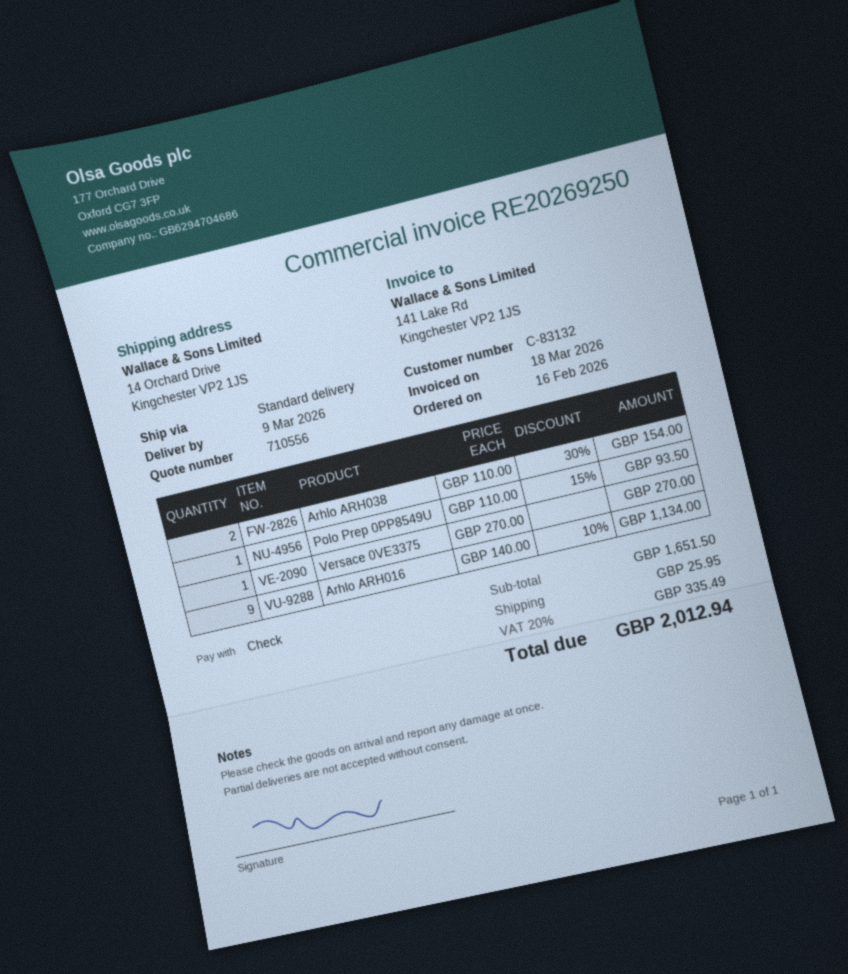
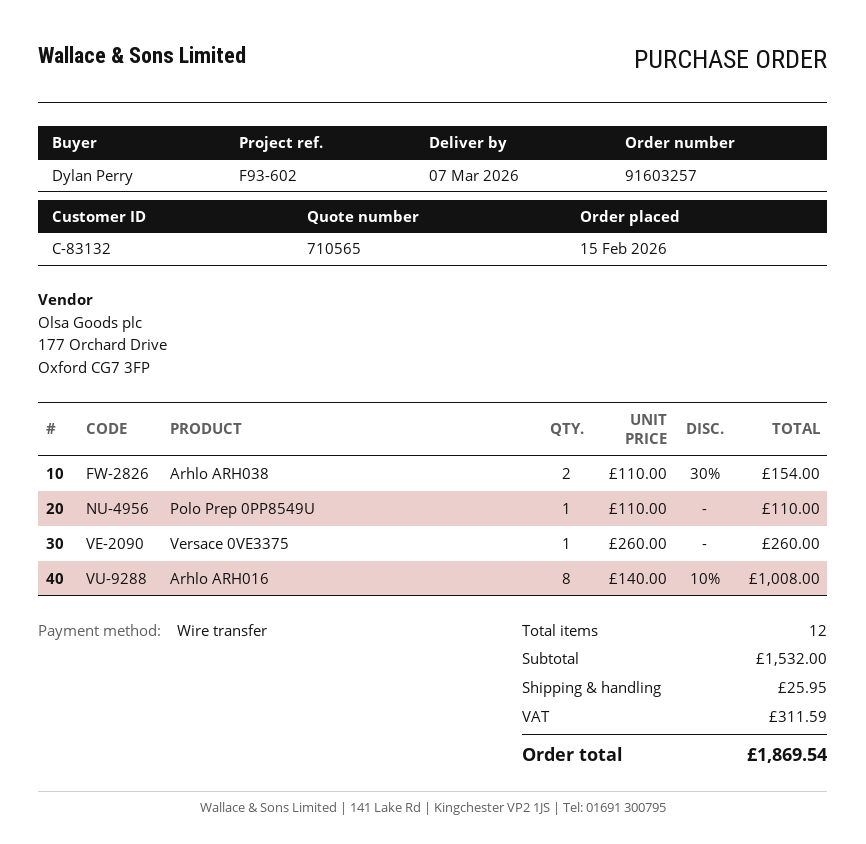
quote number: 710556 -> 710565
order date: 2026-02-16 -> 2026-02-15
delivery date: 2026-03-09 -> 2026-03-07
payment method: cheque -> bank transfer
Polo Prep 0PP8549U: 1 x 110.00 - 15% = 93.50 -> 1 x 110.00 = 110.00
Versace 0VE3375: 1 x 270.00 = 270.00 -> 1 x 260.00 = 260.00
Arhlo ARH016: 9 x 140.00 - 10% = 1134.00 -> 8 x 140.00 - 10% = 1008.00
subtotal: 1651.50 -> 1532.00
tax: 335.49 -> 311.59
total: 2012.94 -> 1869.54

